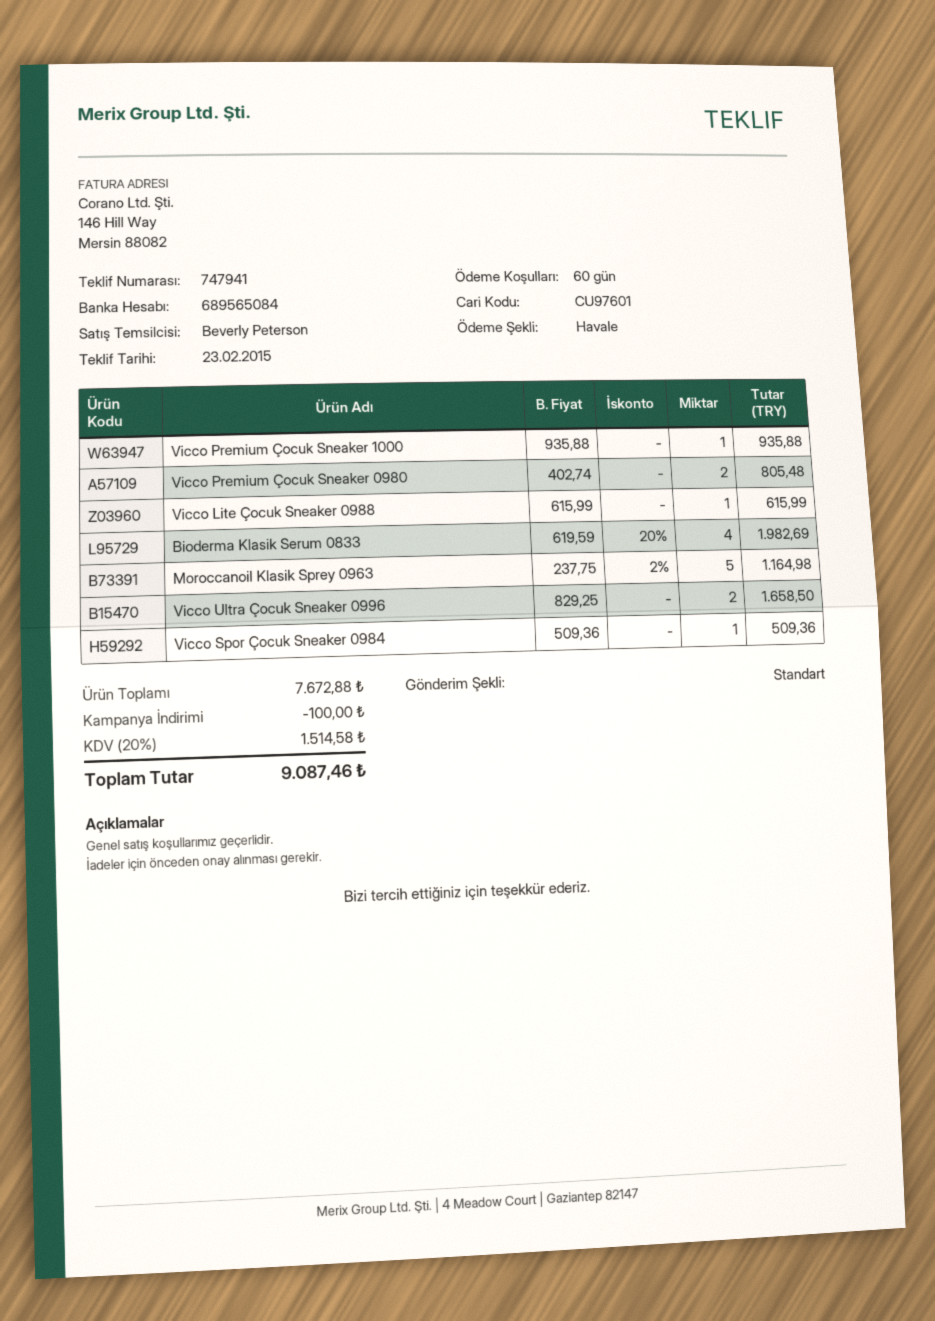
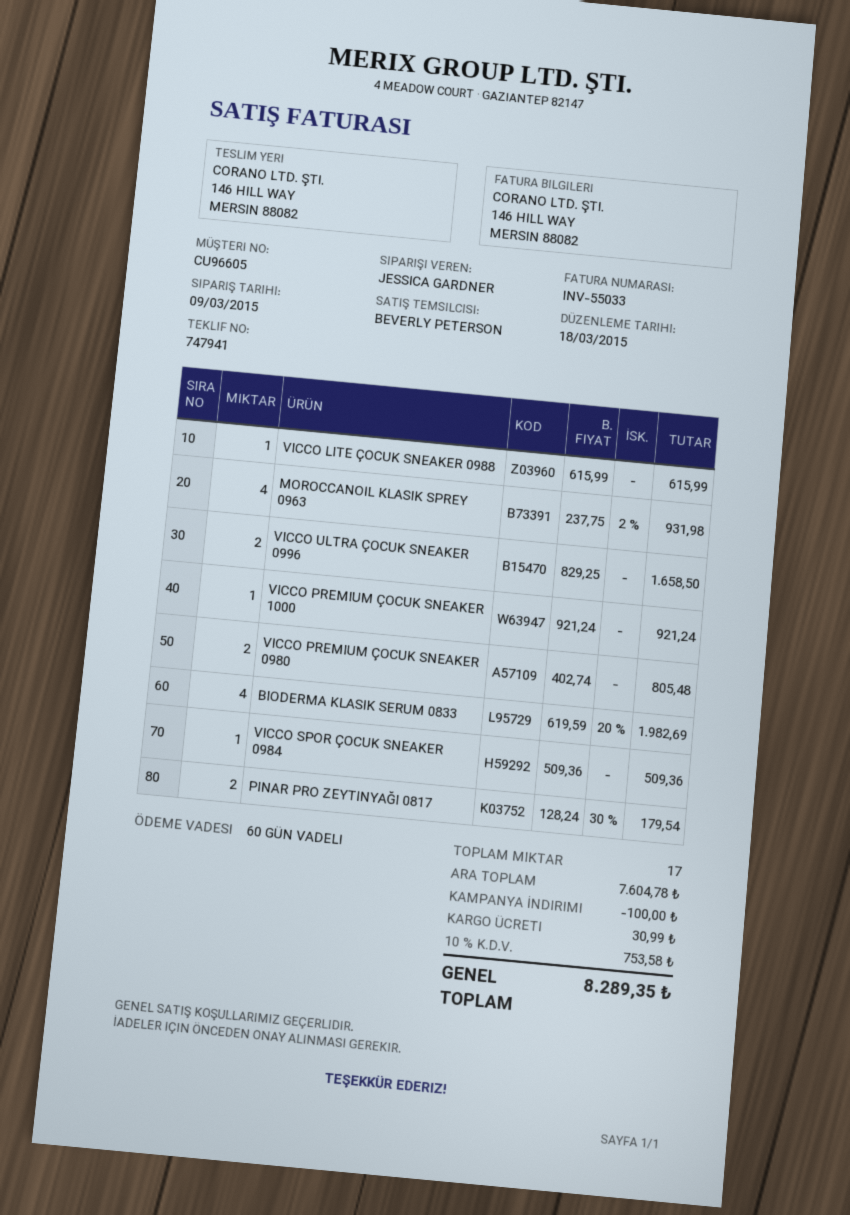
customer number: CU97601 -> CU96605
Vicco Premium Çocuk Sneaker 1000: 1 x 935.88 = 935.88 -> 1 x 921.24 = 921.24
Moroccanoil Klasik Sprey 0963: 5 x 237.75 - 2% = 1164.98 -> 4 x 237.75 - 2% = 931.98
PINAR PRO ZEYTINYAĞI 0817: none -> 2 x 128.24 - 30% = 179.54
subtotal: 7672.88 -> 7604.78
shipping: none -> 30.99
tax: 20% = 1514.58 -> 10% = 753.58
total: 9087.46 -> 8289.35

